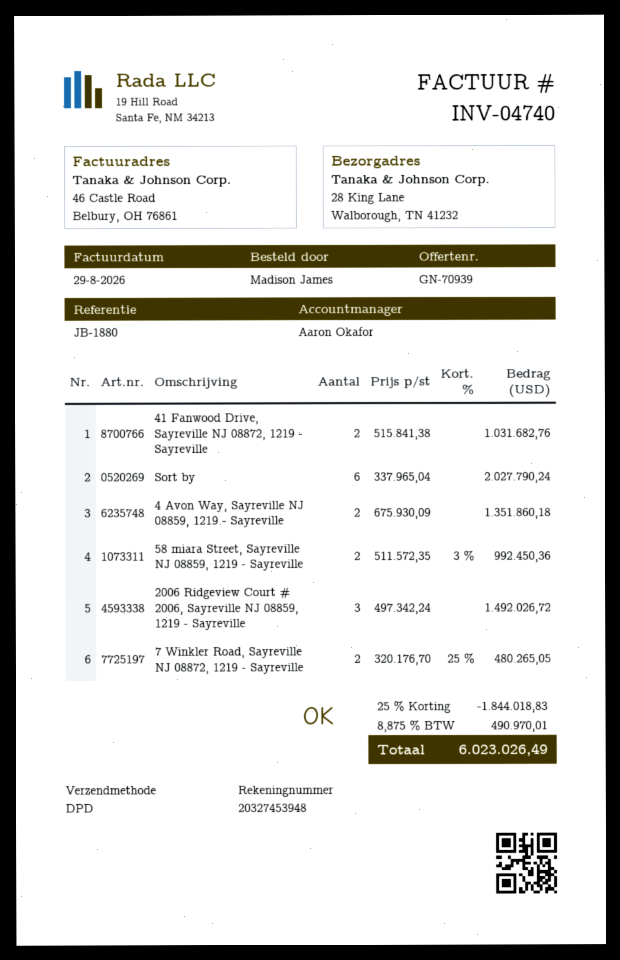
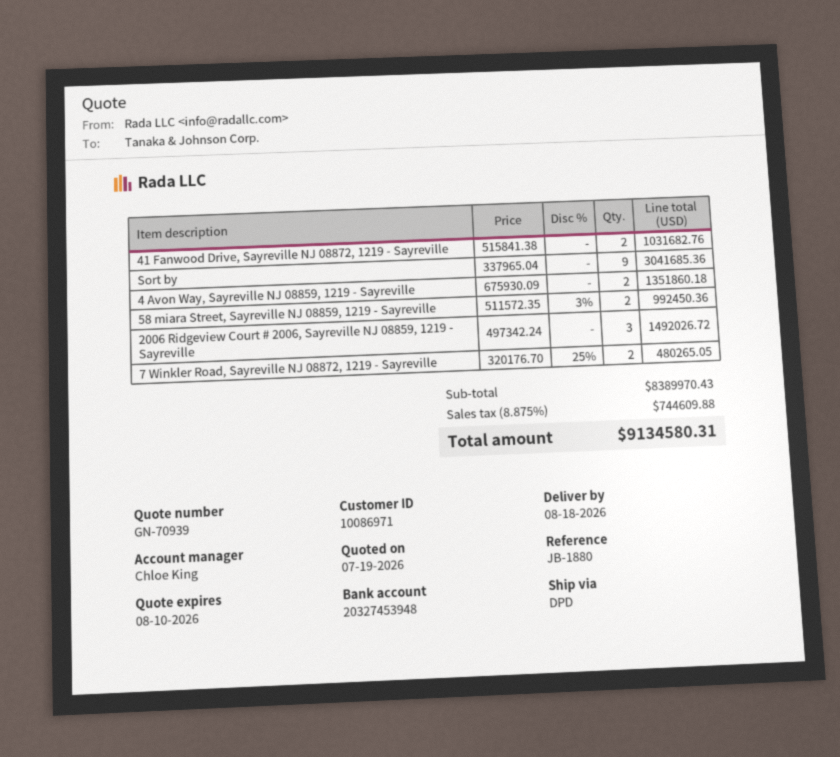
sales rep: Aaron Okafor -> Chloe King
Sort by: 6 x 337965.04 = 2027790.24 -> 9 x 337965.04 = 3041685.36
discount: 25% = 1844018.83 -> none
tax: 8.875% = 490970.01 -> 8.875% = 744609.88
total: 6023026.49 -> 9134580.31

